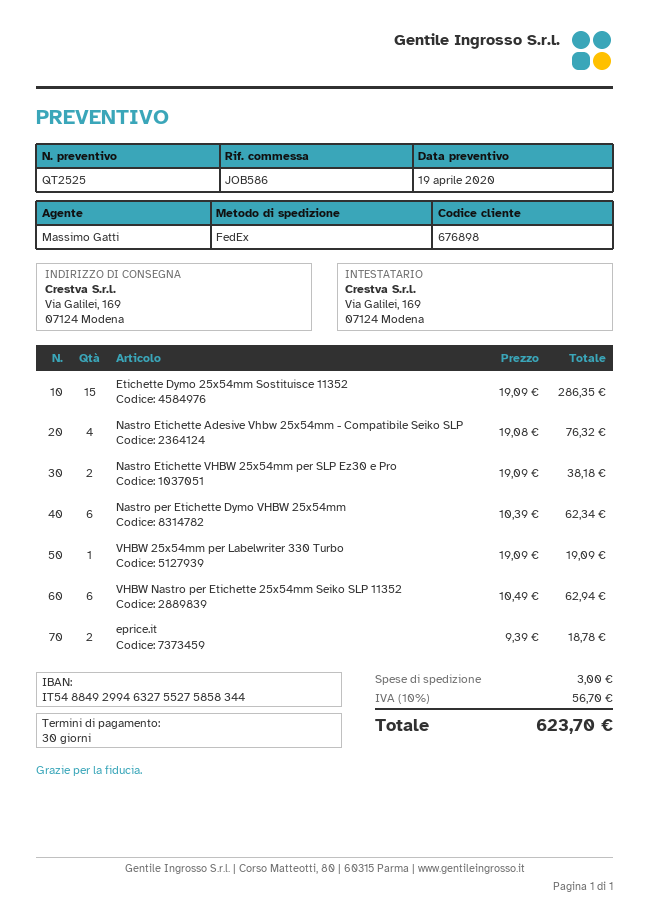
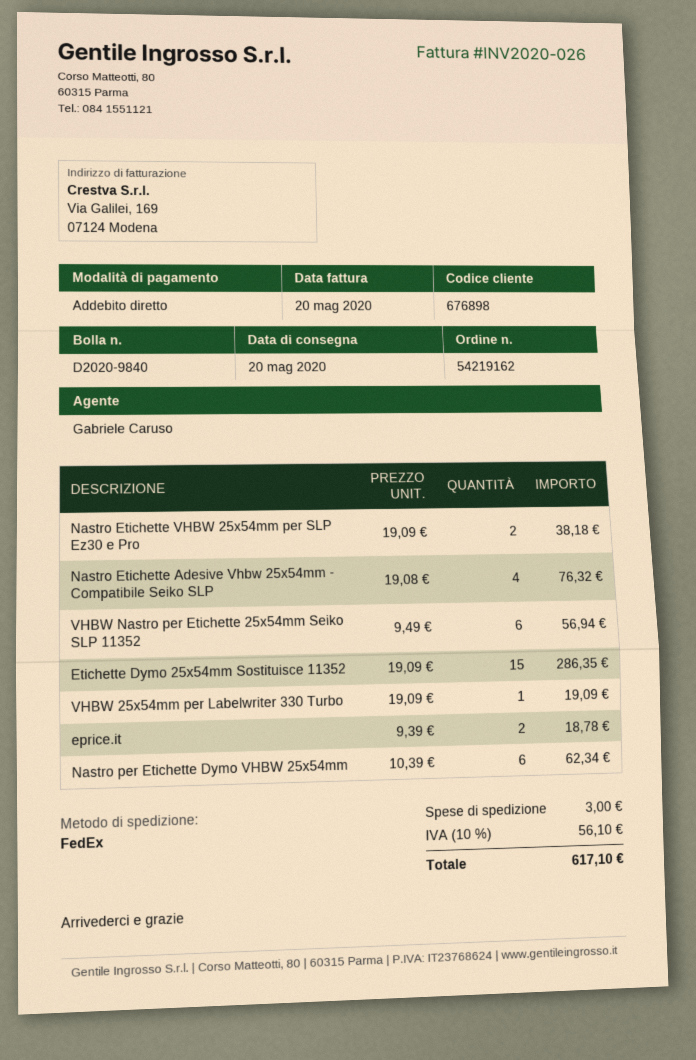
sales rep: Massimo Gatti -> Gabriele Caruso
VHBW Nastro per Etichette 25x54mm Seiko SLP 11352: 6 x 10.49 = 62.94 -> 6 x 9.49 = 56.94
tax: 10% = 56.70 -> 10% = 56.10
total: 623.70 -> 617.10

